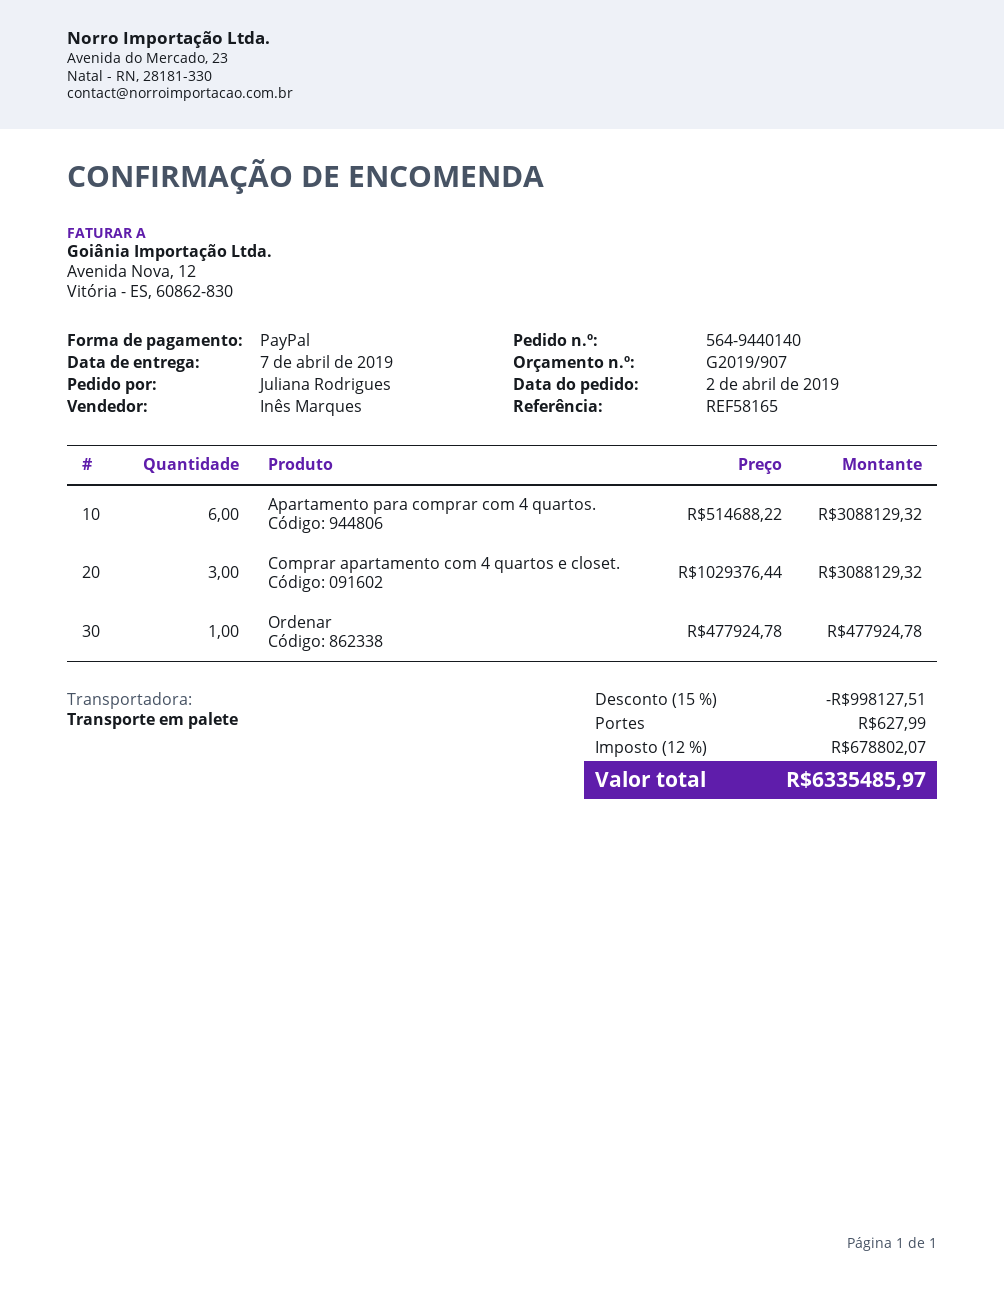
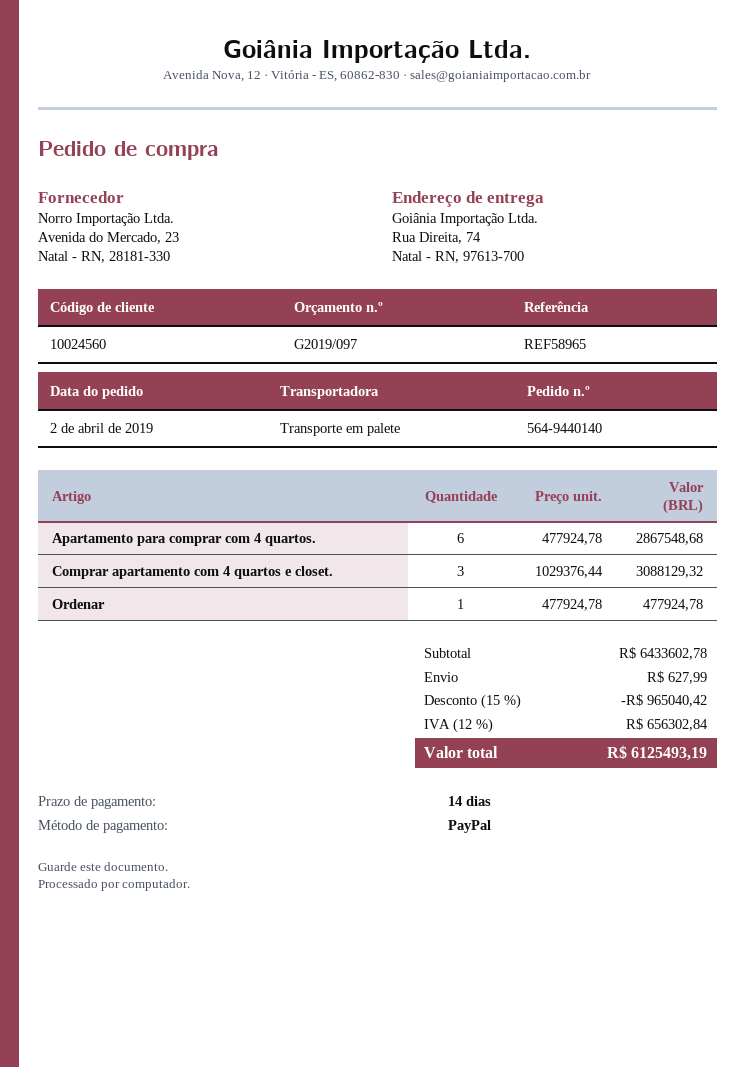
quote number: G2019/907 -> G2019/097
reference: REF58165 -> REF58965
Apartamento para comprar com 4 quartos.: 6 x 514688.22 = 3088129.32 -> 6 x 477924.78 = 2867548.68
discount: 15% = 998127.51 -> 15% = 965040.42
tax: 12% = 678802.07 -> 12% = 656302.84
total: 6335485.97 -> 6125493.19

